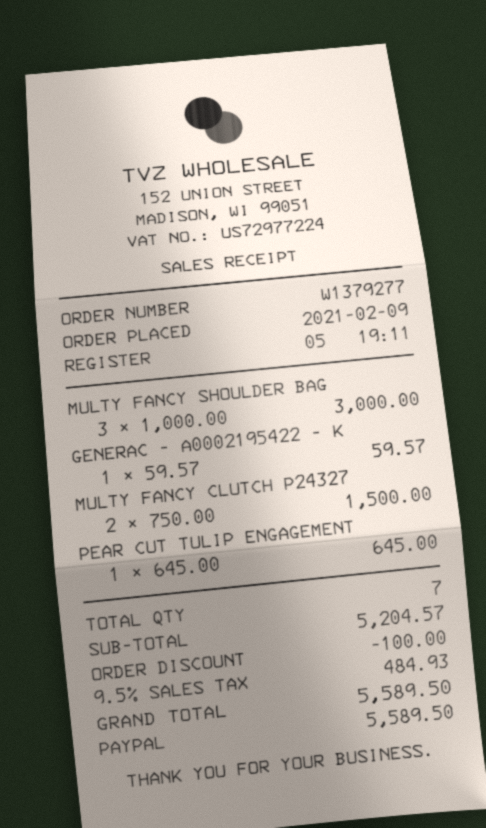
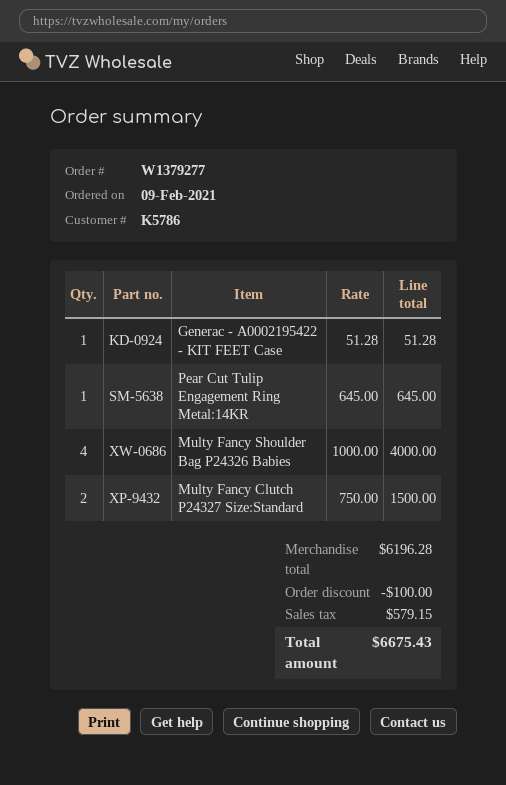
MULTY FANCY SHOULDER BAG: 3 x 1000.00 = 3000.00 -> 4 x 1000.00 = 4000.00
GENERAC - A0002195422 - K: 1 x 59.57 = 59.57 -> 1 x 51.28 = 51.28
subtotal: 5204.57 -> 6196.28
tax: 484.93 -> 579.15
total: 5589.50 -> 6675.43

